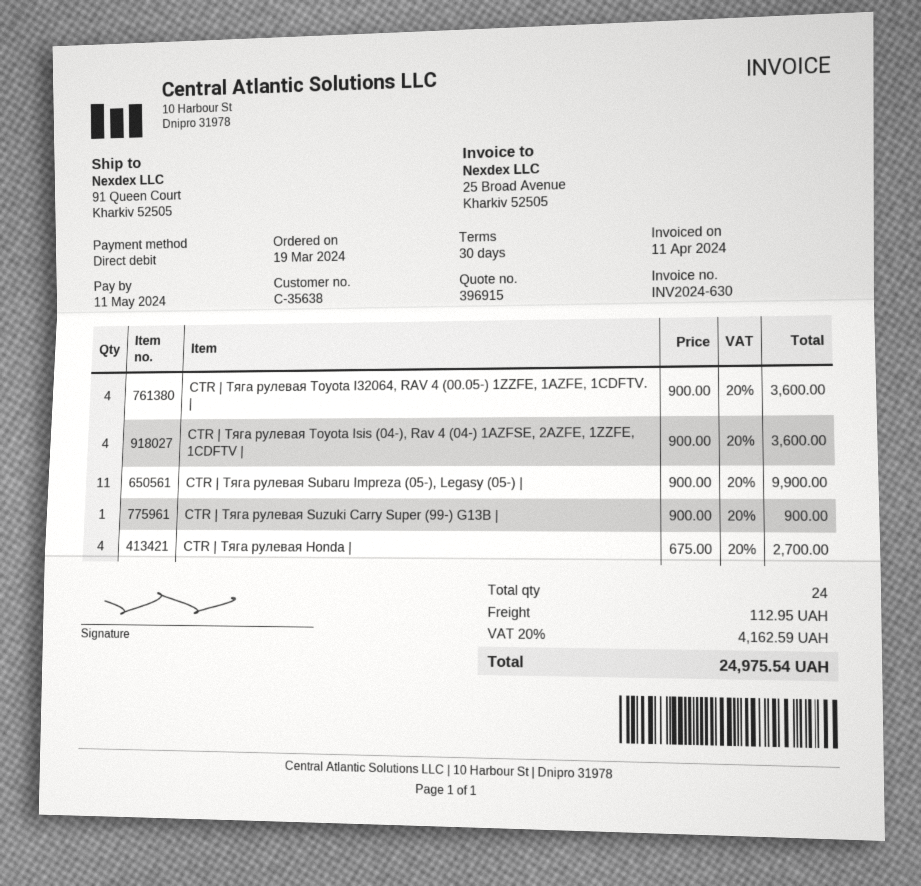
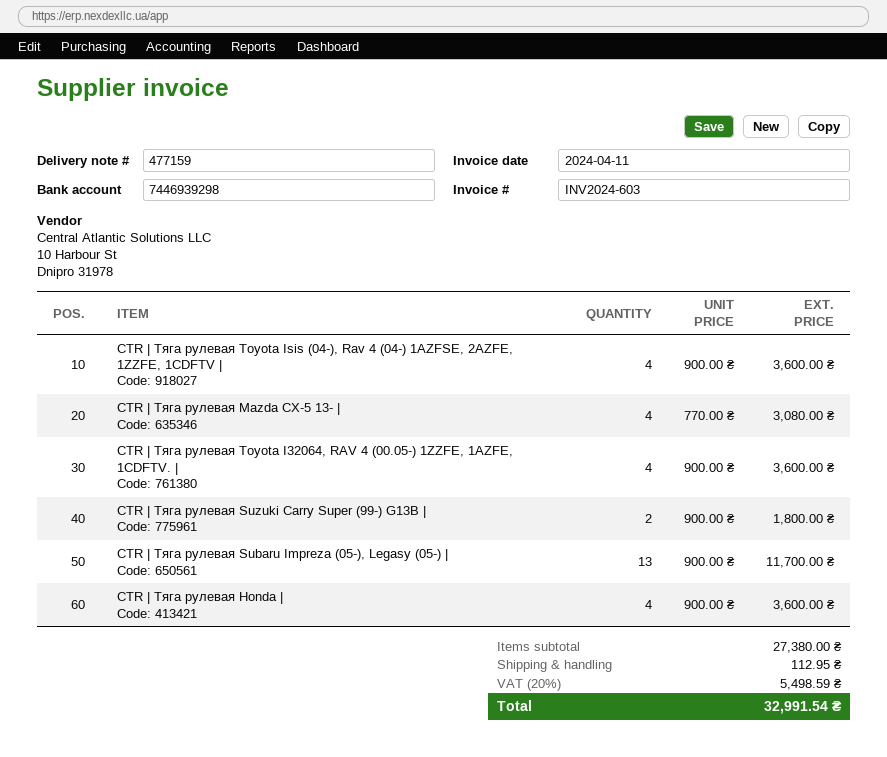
invoice number: INV2024-630 -> INV2024-603
CTR | Тяга рулевая Subaru Impreza (05-), Legasy (05-) |: 11 x 900.00 = 9900.00 -> 13 x 900.00 = 11700.00
CTR | Тяга рулевая Suzuki Carry Super (99-) G13B |: 1 x 900.00 = 900.00 -> 2 x 900.00 = 1800.00
CTR | Тяга рулевая Honda |: 4 x 675.00 = 2700.00 -> 4 x 900.00 = 3600.00
CTR | Тяга рулевая Mazda CX-5 13- |: none -> 4 x 770.00 = 3080.00
tax: 20% = 4162.59 -> 20% = 5498.59
total: 24975.54 -> 32991.54

